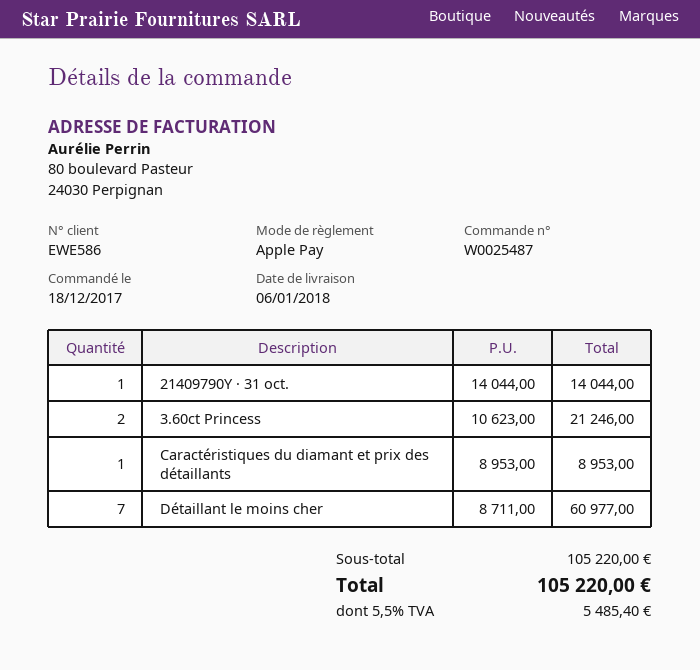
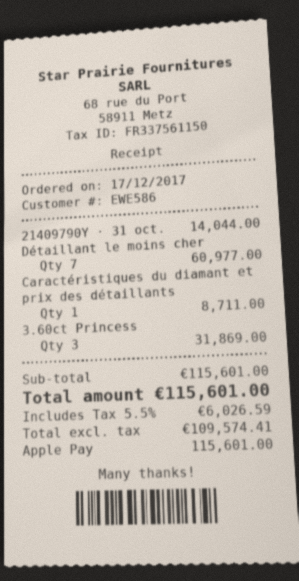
order date: 2017-12-18 -> 2017-12-17
3.60ct Princess: 2 for 21246.00 -> 3 for 31869.00
Caractéristiques du diamant et prix des détaillants: 1 for 8953.00 -> 1 for 8711.00
subtotal: 105220.00 -> 115601.00
tax: 5.5% = 5485.40 -> 5.5% = 6026.59
total: 105220.00 -> 115601.00

